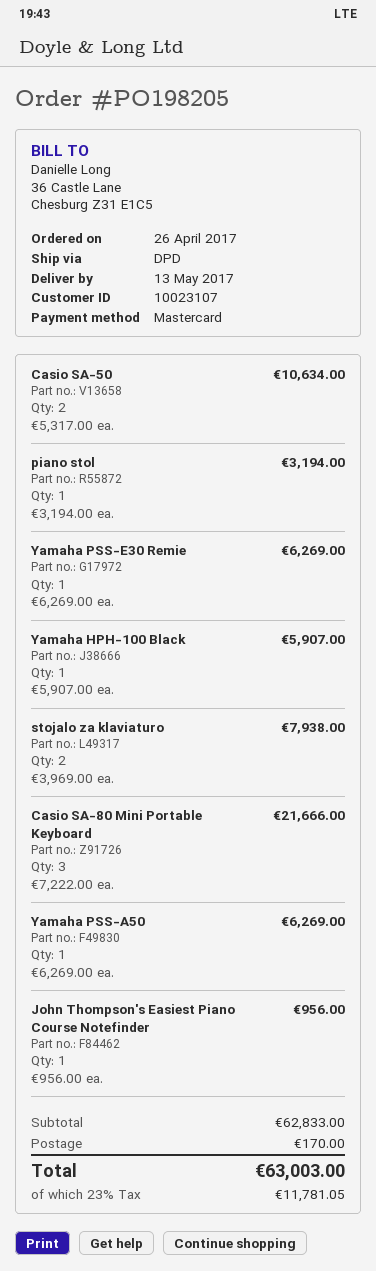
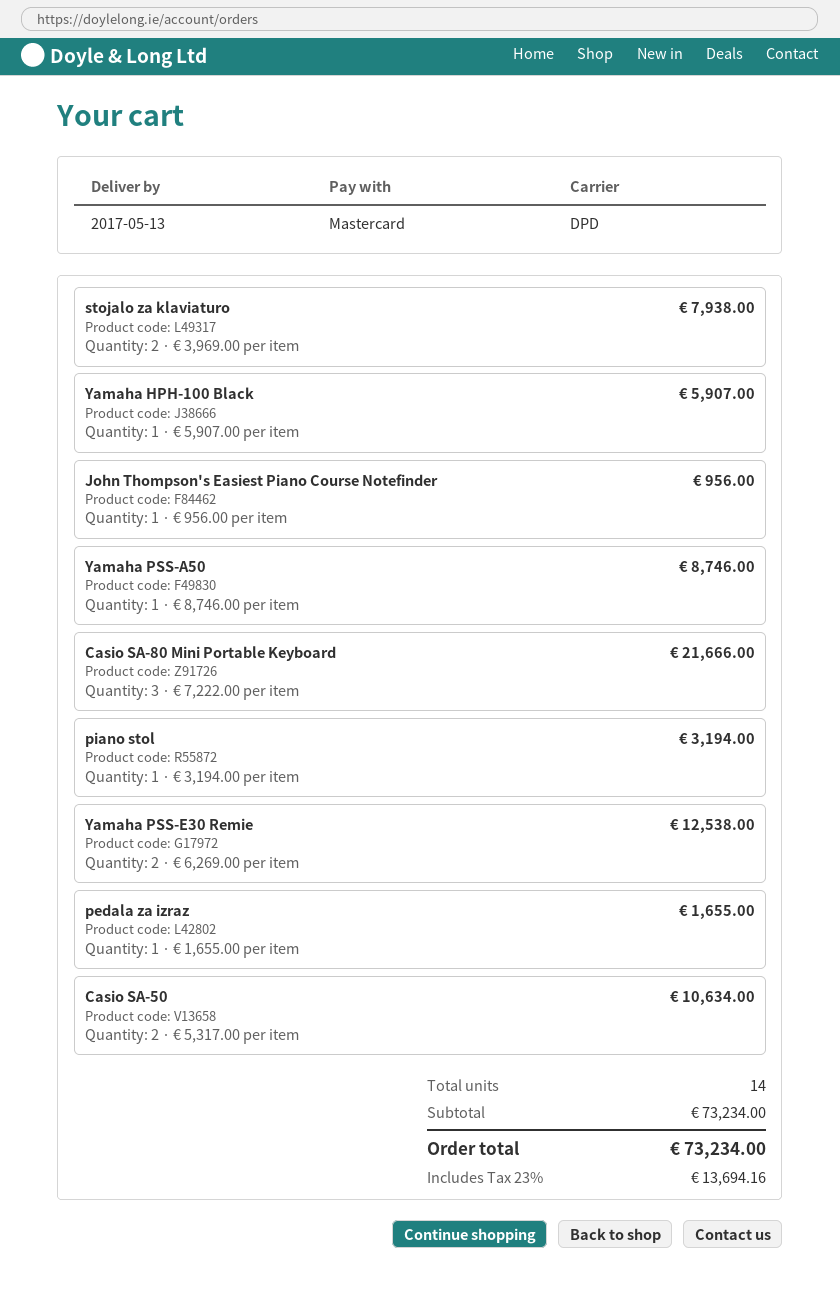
Yamaha PSS-E30 Remie: 1 x 6269.00 = 6269.00 -> 2 x 6269.00 = 12538.00
Yamaha PSS-A50: 1 x 6269.00 = 6269.00 -> 1 x 8746.00 = 8746.00
pedala za izraz: none -> 1 x 1655.00 = 1655.00
subtotal: 62833.00 -> 73234.00
shipping: 170.00 -> none
tax: 23% = 11781.05 -> 23% = 13694.16
total: 63003.00 -> 73234.00

